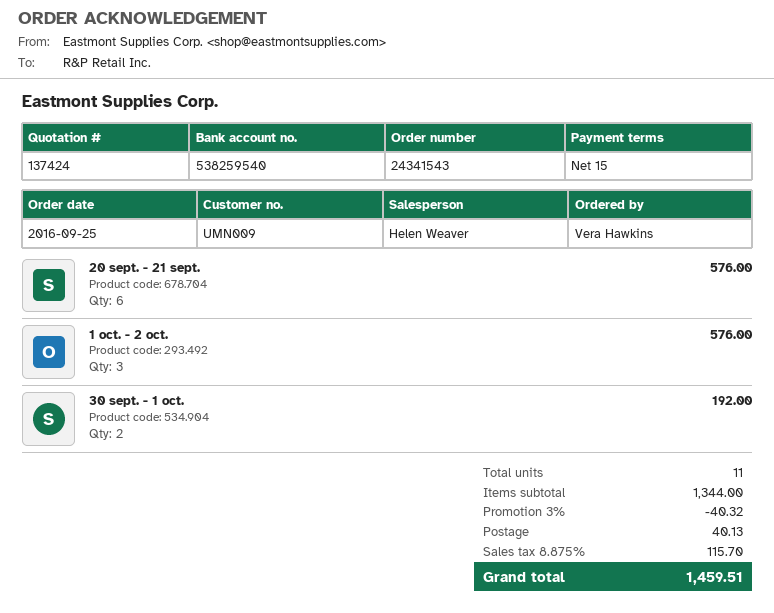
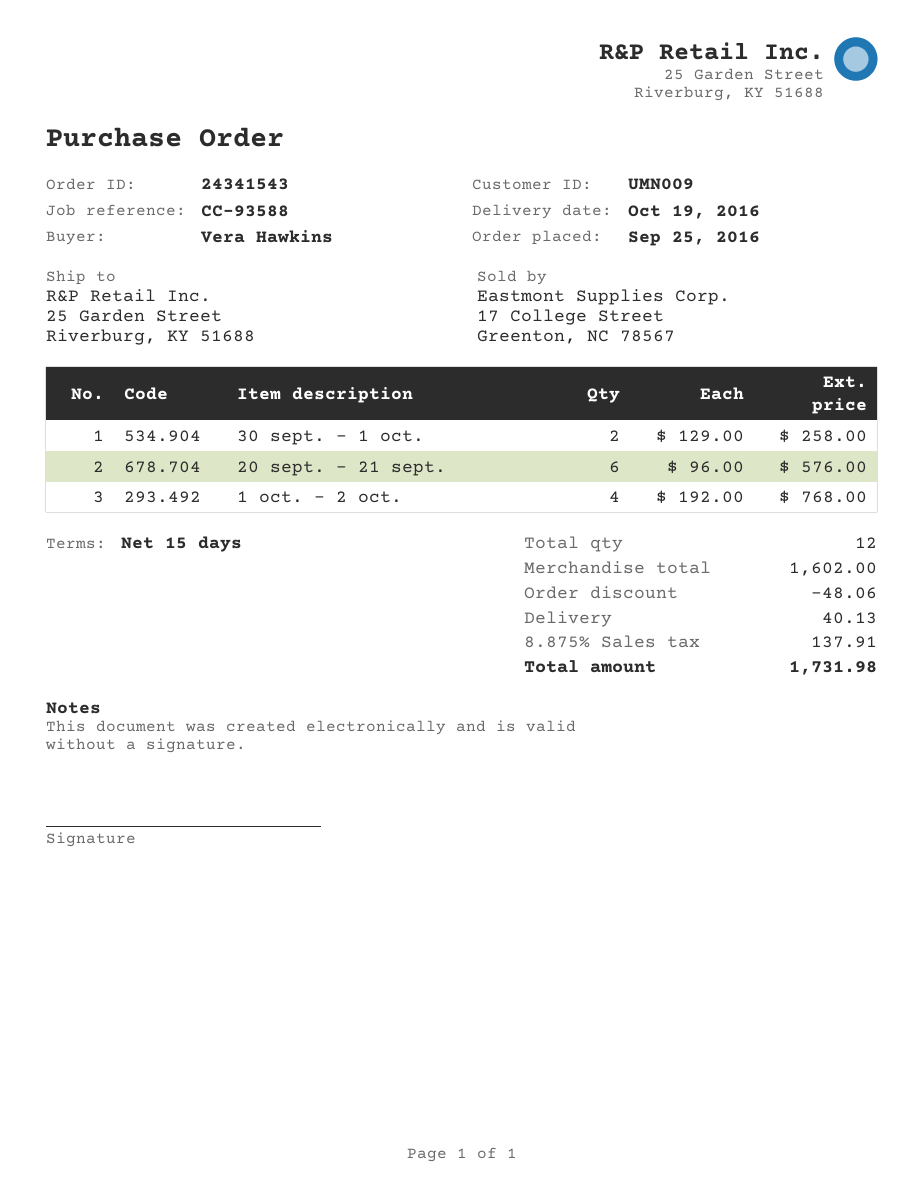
1 oct. - 2 oct.: 3 for 576.00 -> 4 for 768.00
30 sept. - 1 oct.: 2 for 192.00 -> 2 for 258.00
total quantity: 11 -> 12
subtotal: 1344.00 -> 1602.00
discount: 40.32 -> 48.06
tax: 8.875% = 115.70 -> 8.875% = 137.91
total: 1459.51 -> 1731.98

